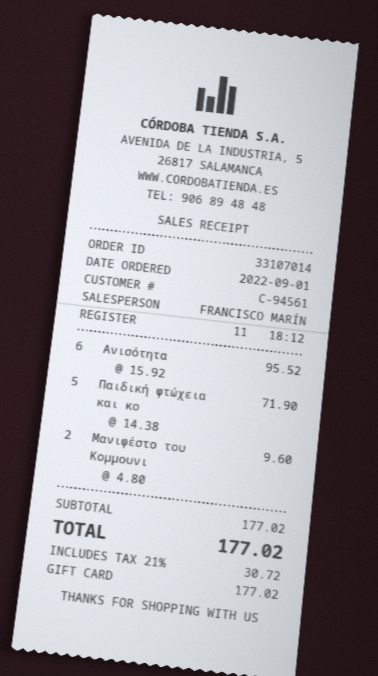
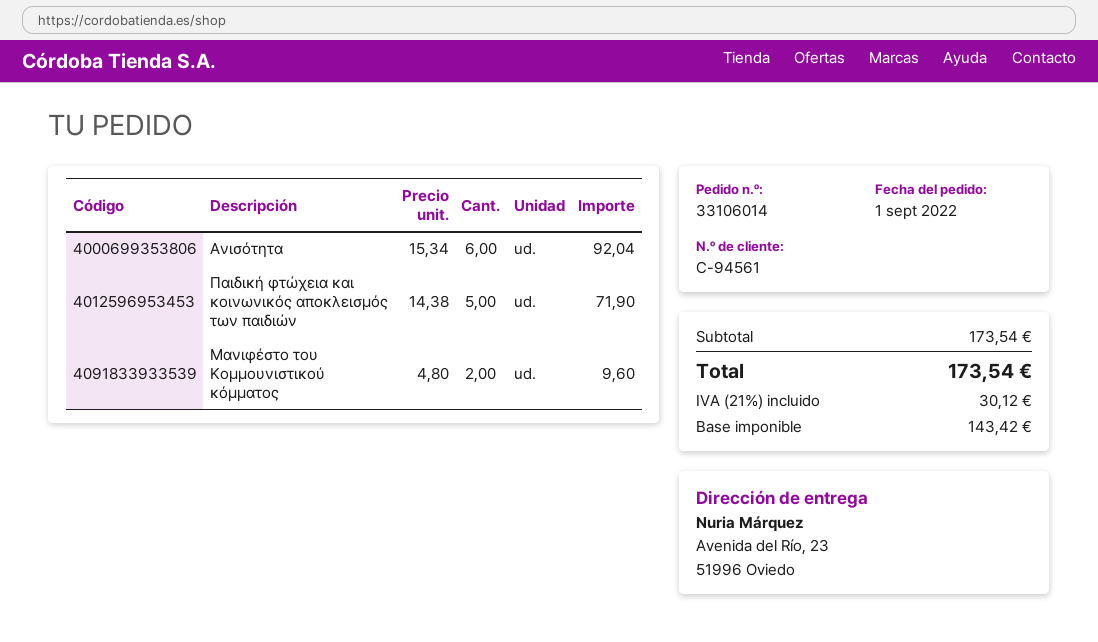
order number: 33107014 -> 33106014
Ανισότητα: 6 x 15.92 = 95.52 -> 6 x 15.34 = 92.04
subtotal: 177.02 -> 173.54
tax: 21% = 30.72 -> 21% = 30.12
total: 177.02 -> 173.54

